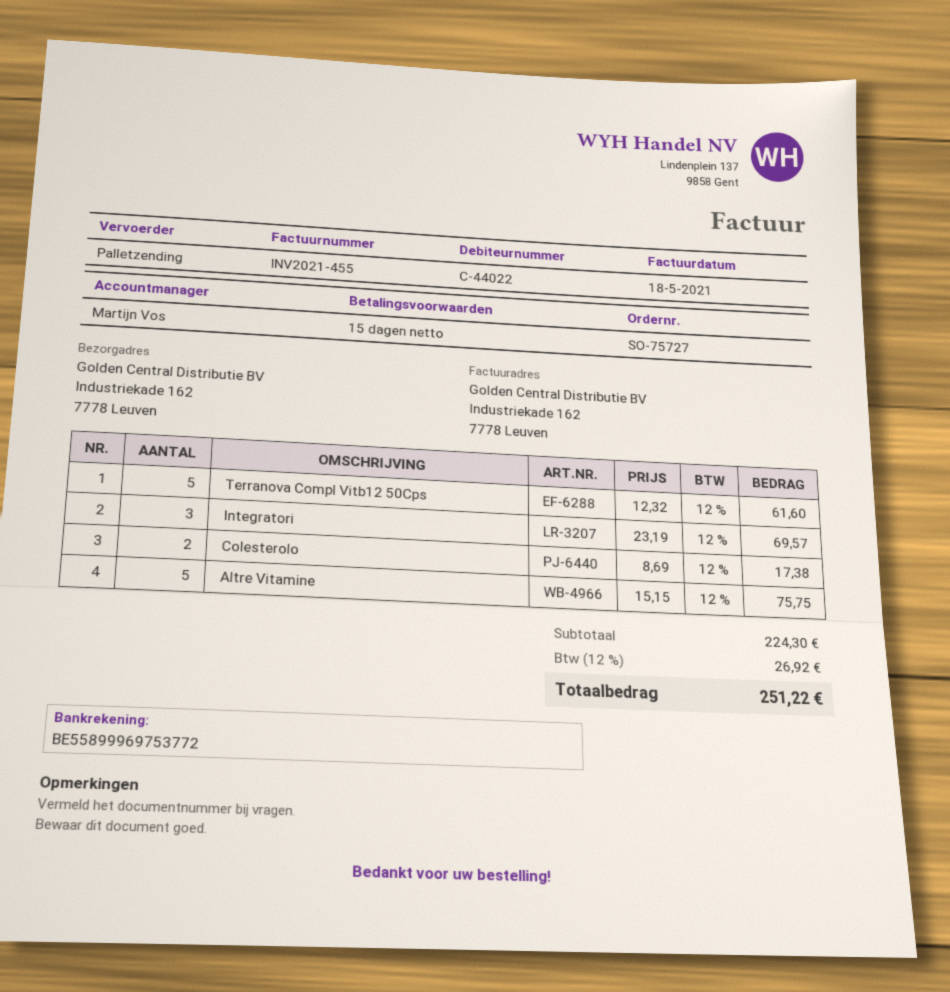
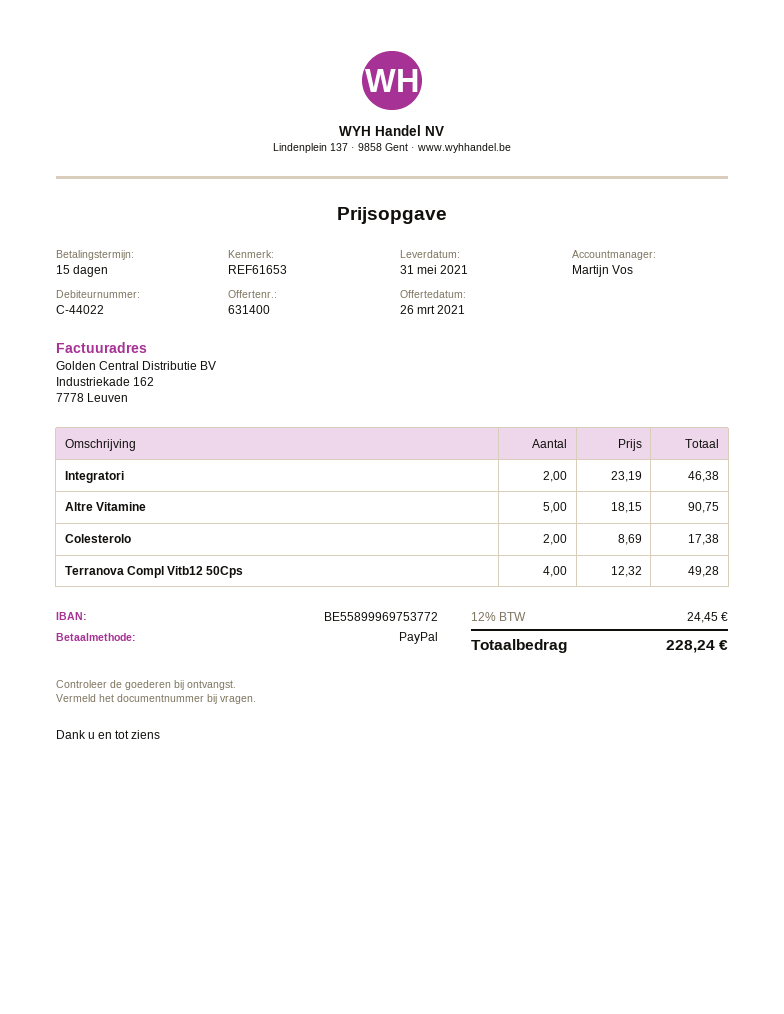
Terranova Compl Vitb12 50Cps: 5 x 12.32 = 61.60 -> 4 x 12.32 = 49.28
Integratori: 3 x 23.19 = 69.57 -> 2 x 23.19 = 46.38
Altre Vitamine: 5 x 15.15 = 75.75 -> 5 x 18.15 = 90.75
tax: 12% = 26.92 -> 12% = 24.45
total: 251.22 -> 228.24

